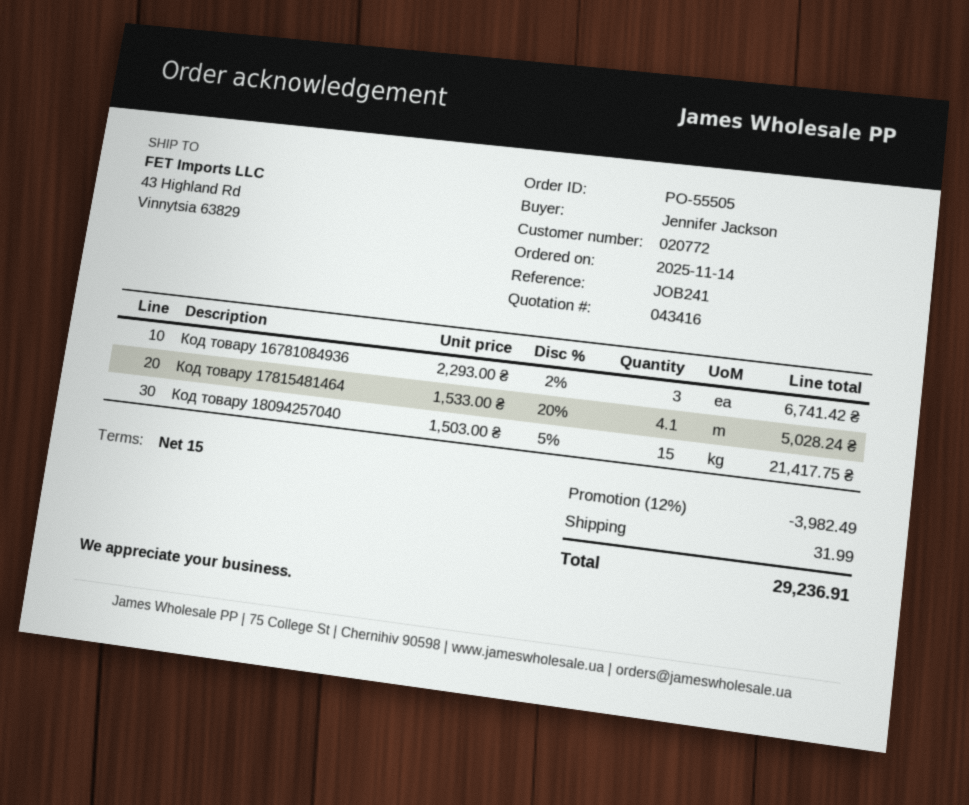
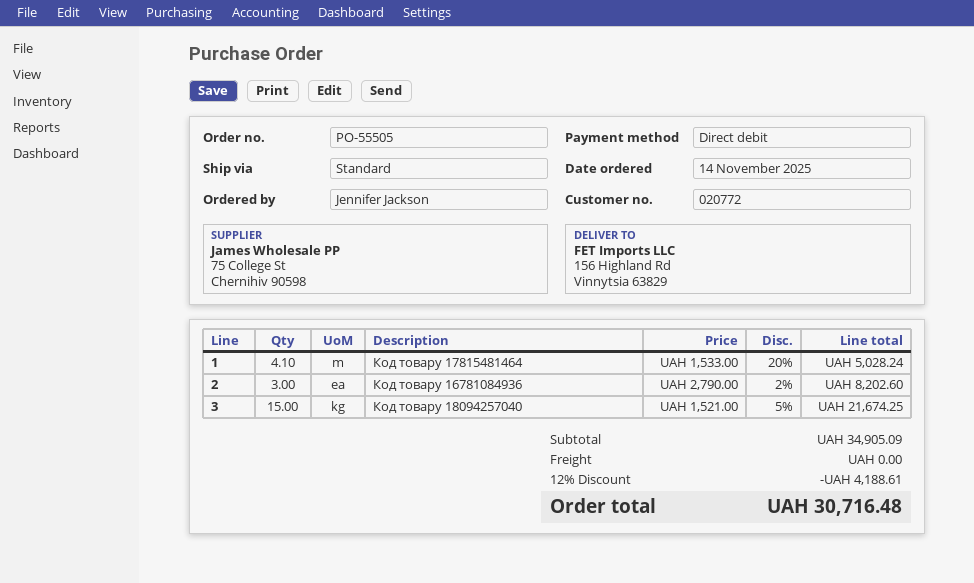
ship to: 43 Highland Rd, Vinnytsia 63829 -> 156 Highland Rd, Vinnytsia 63829
Код товару 16781084936: 3 x 2293.00 - 2% = 6741.42 -> 3 x 2790.00 - 2% = 8202.60
Код товару 18094257040: 15 x 1503.00 - 5% = 21417.75 -> 15 x 1521.00 - 5% = 21674.25
discount: 12% = 3982.49 -> 12% = 4188.61
shipping: 31.99 -> 0.00
total: 29236.91 -> 30716.48

